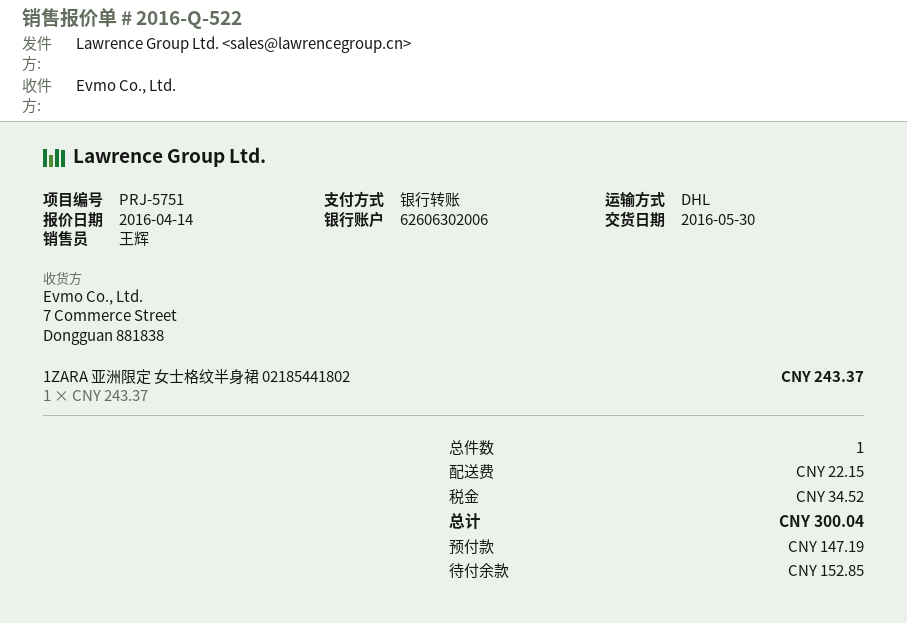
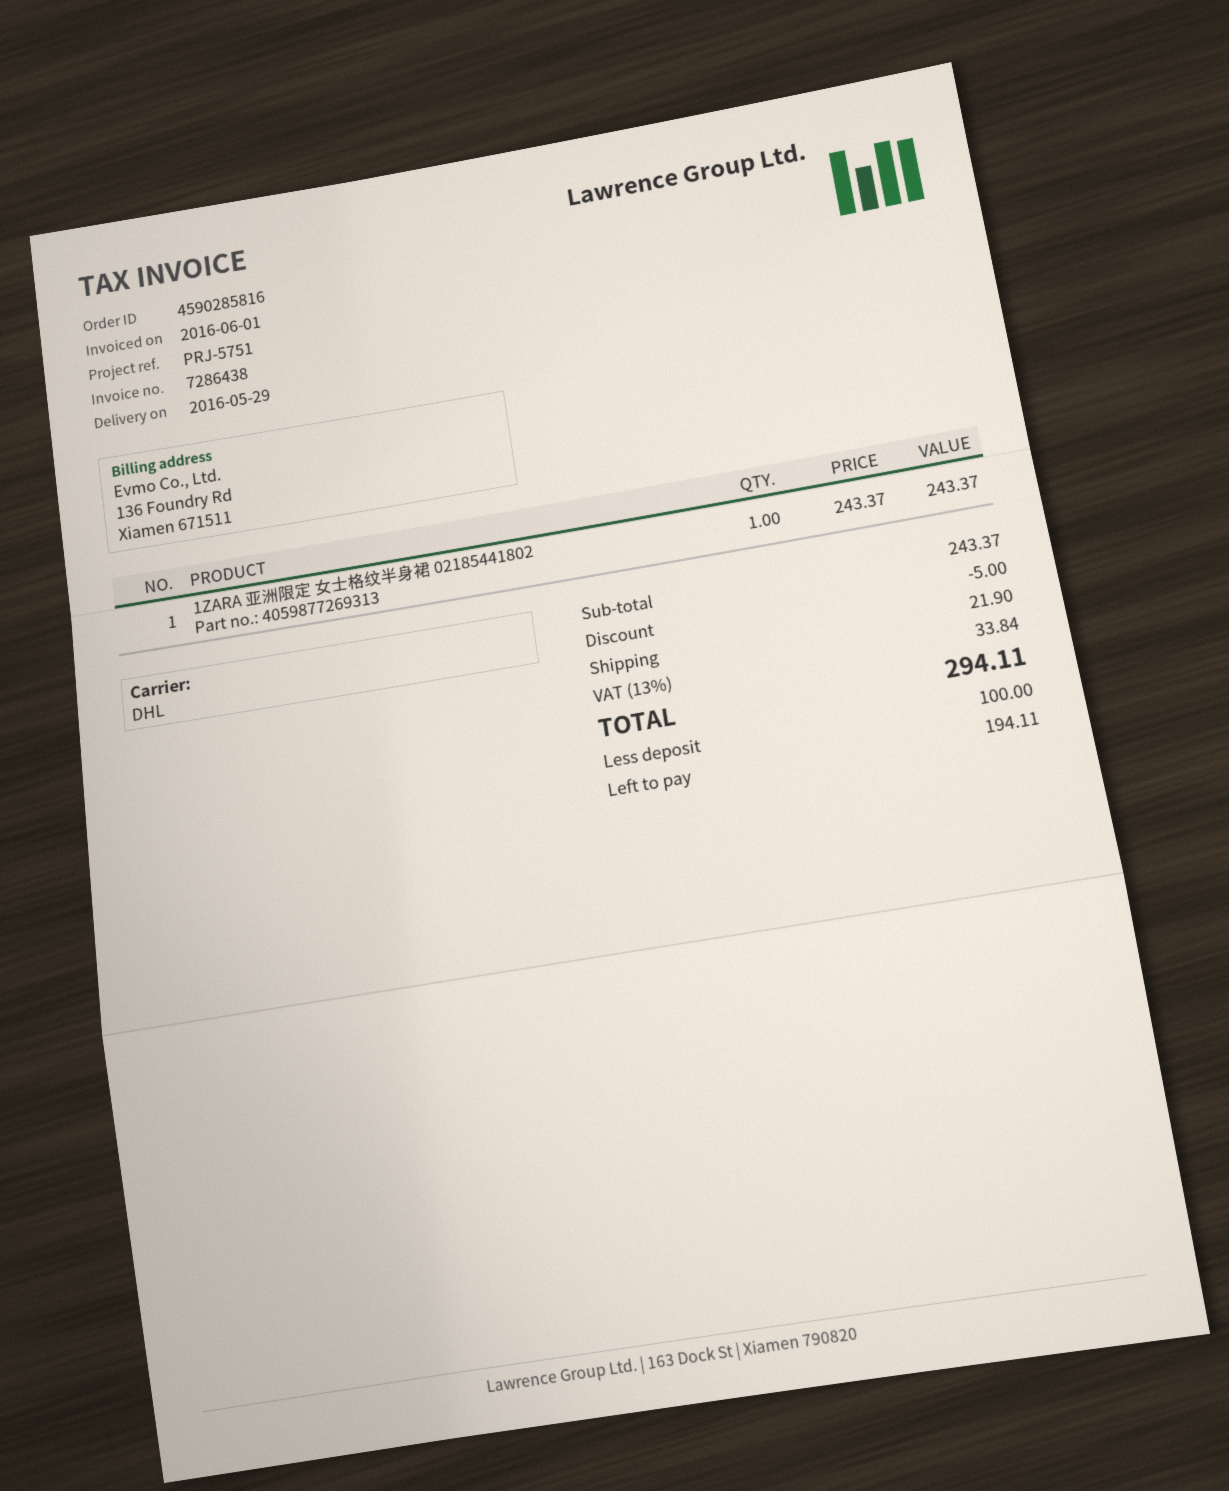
delivery date: 2016-05-30 -> 2016-05-29
discount: none -> 5.00
shipping: 22.15 -> 21.90
tax: 34.52 -> 33.84
total: 300.04 -> 294.11
deposit: 147.19 -> 100.00
balance: 152.85 -> 194.11

